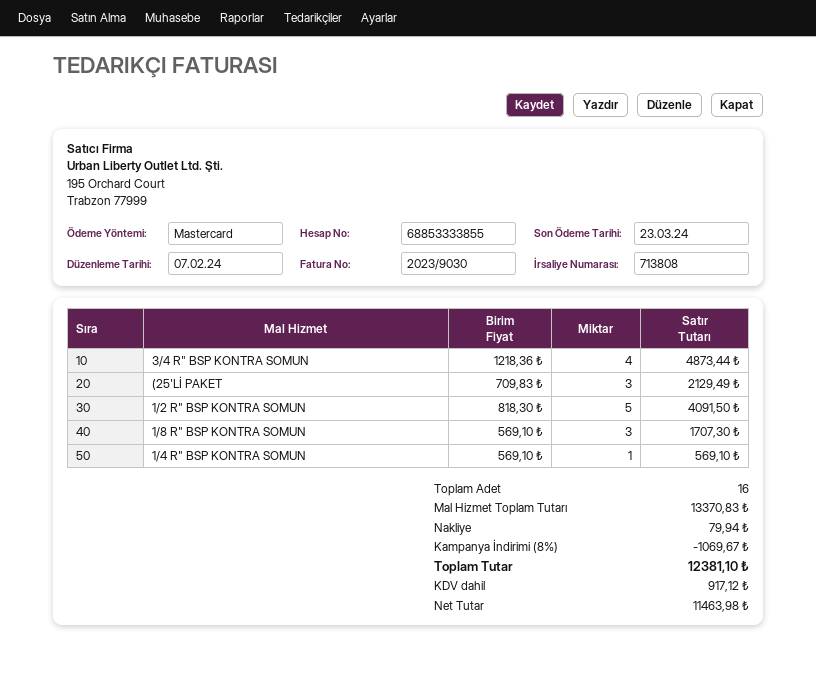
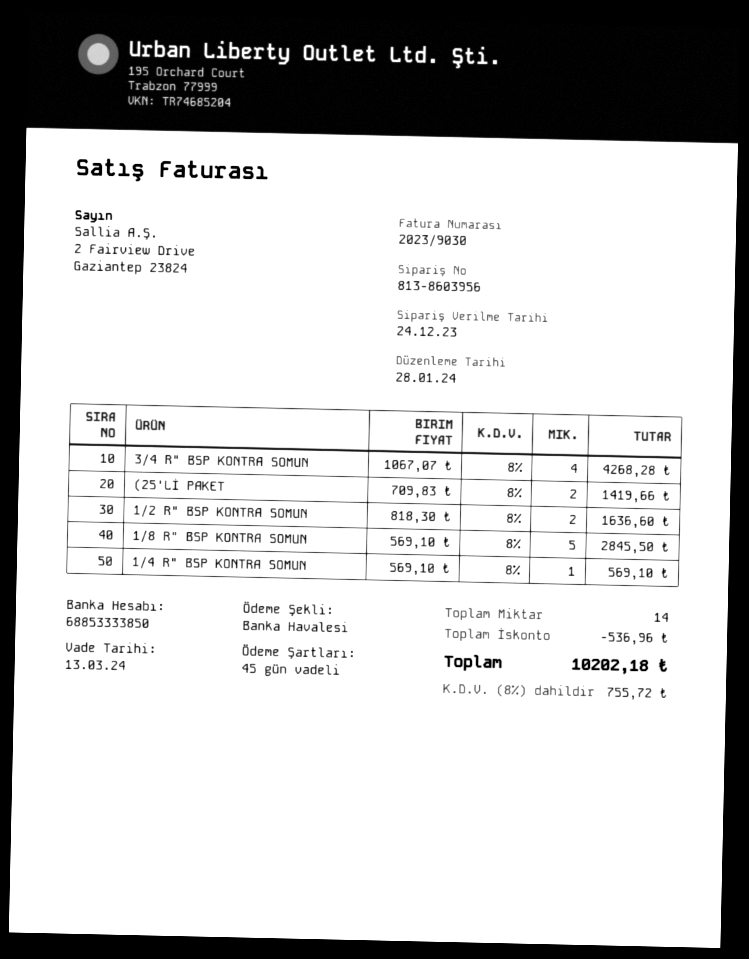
invoice date: 2024-02-07 -> 2024-01-28
due date: 2024-03-23 -> 2024-03-13
payment method: Mastercard -> bank transfer
bank account: 68853333855 -> 68853333850
3/4 R" BSP KONTRA SOMUN: 4 x 1218.36 = 4873.44 -> 4 x 1067.07 = 4268.28
(25'Lİ PAKET: 3 x 709.83 = 2129.49 -> 2 x 709.83 = 1419.66
1/2 R" BSP KONTRA SOMUN: 5 x 818.30 = 4091.50 -> 2 x 818.30 = 1636.60
1/8 R" BSP KONTRA SOMUN: 3 x 569.10 = 1707.30 -> 5 x 569.10 = 2845.50
total quantity: 16 -> 14
discount: 1069.67 -> 536.96
shipping: 79.94 -> none
tax: 917.12 -> 755.72
total: 12381.10 -> 10202.18

